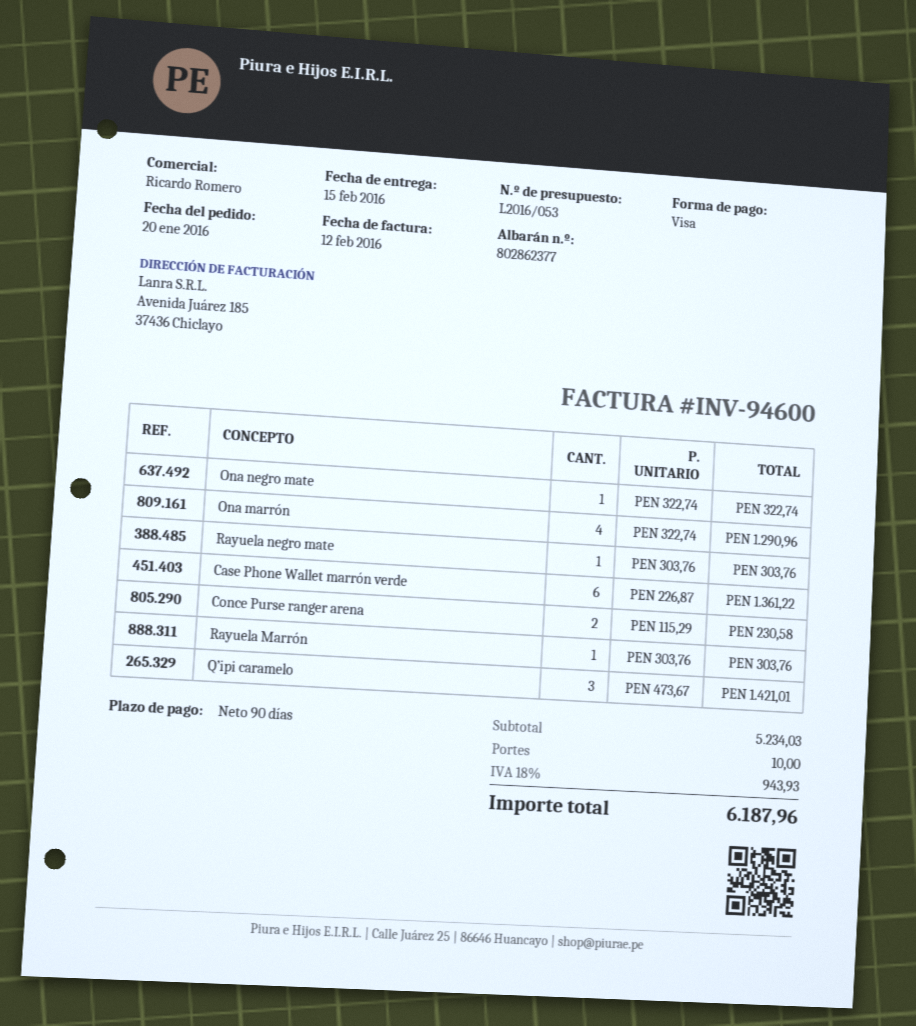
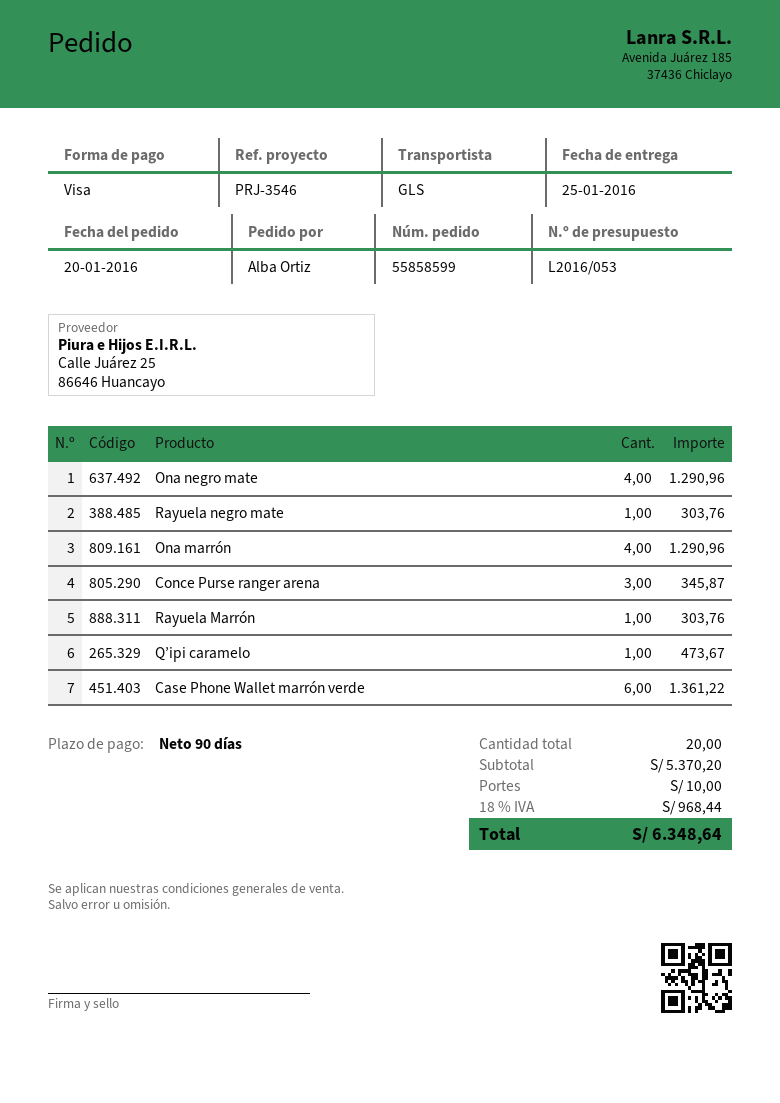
delivery date: 2016-02-15 -> 2016-01-25
Ona negro mate: 1 for 322.74 -> 4 for 1290.96
Conce Purse ranger arena: 2 for 230.58 -> 3 for 345.87
Q’ipi caramelo: 3 for 1421.01 -> 1 for 473.67
subtotal: 5234.03 -> 5370.20
tax: 18% = 943.93 -> 18% = 968.44
total: 6187.96 -> 6348.64

